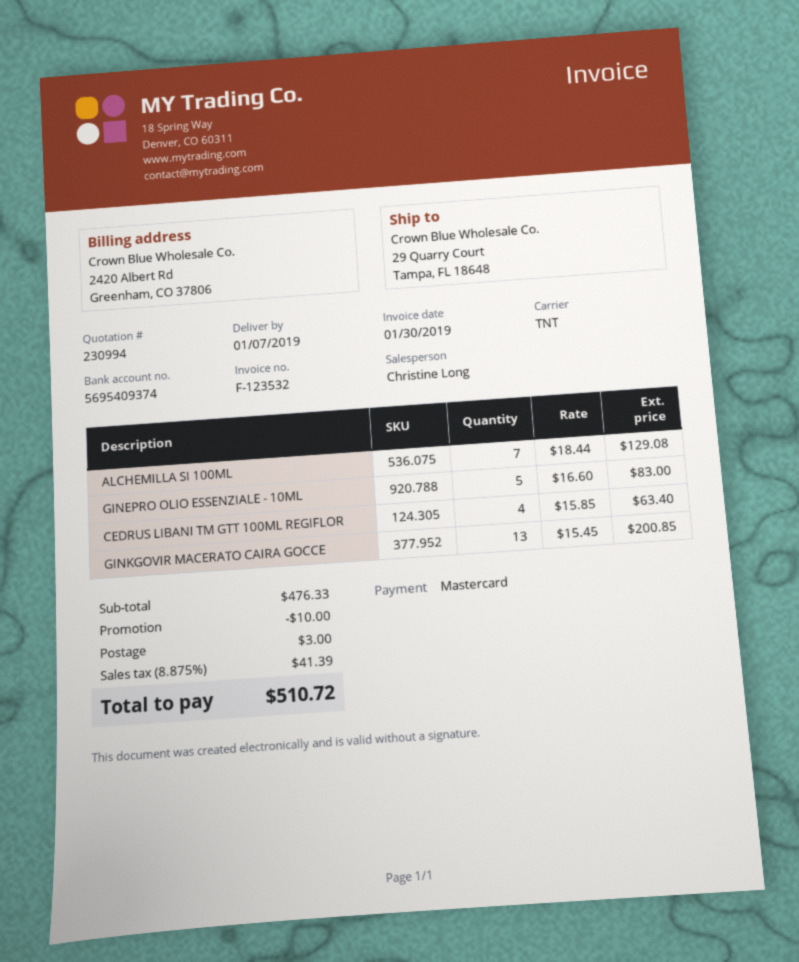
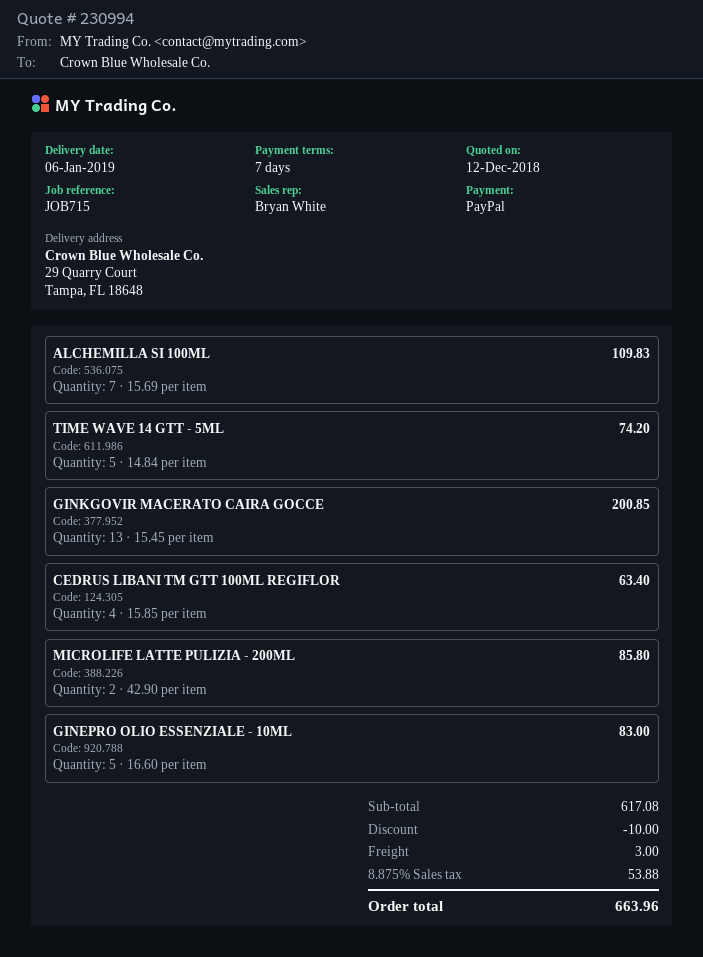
delivery date: 2019-01-07 -> 2019-01-06
sales rep: Christine Long -> Bryan White
payment method: Mastercard -> PayPal
ALCHEMILLA SI 100ML: 7 x 18.44 = 129.08 -> 7 x 15.69 = 109.83
TIME WAVE 14 GTT - 5ML: none -> 5 x 14.84 = 74.20
MICROLIFE LATTE PULIZIA - 200ML: none -> 2 x 42.90 = 85.80
subtotal: 476.33 -> 617.08
tax: 8.875% = 41.39 -> 8.875% = 53.88
total: 510.72 -> 663.96

